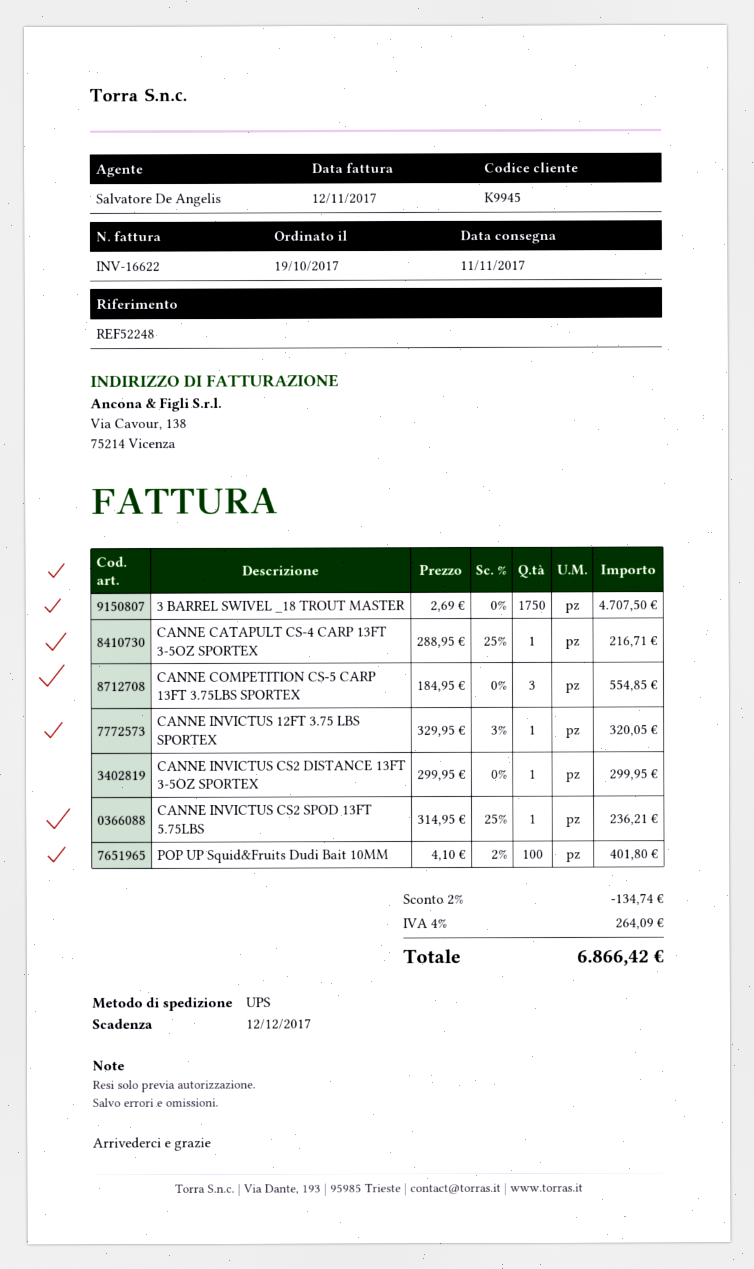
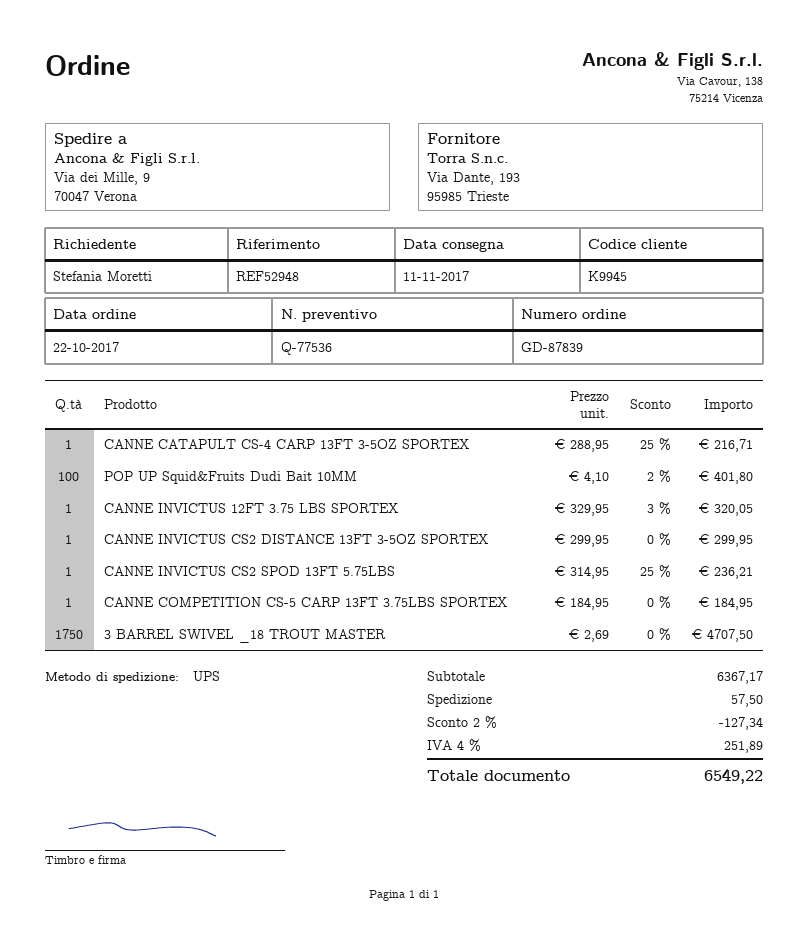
order date: 2017-10-19 -> 2017-10-22
reference: REF52248 -> REF52948
CANNE COMPETITION CS-5 CARP 13FT 3.75LBS SPORTEX: 3 x 184.95 = 554.85 -> 1 x 184.95 = 184.95
discount: 2% = 134.74 -> 2% = 127.34
shipping: none -> 57.50
tax: 4% = 264.09 -> 4% = 251.89
total: 6866.42 -> 6549.22

